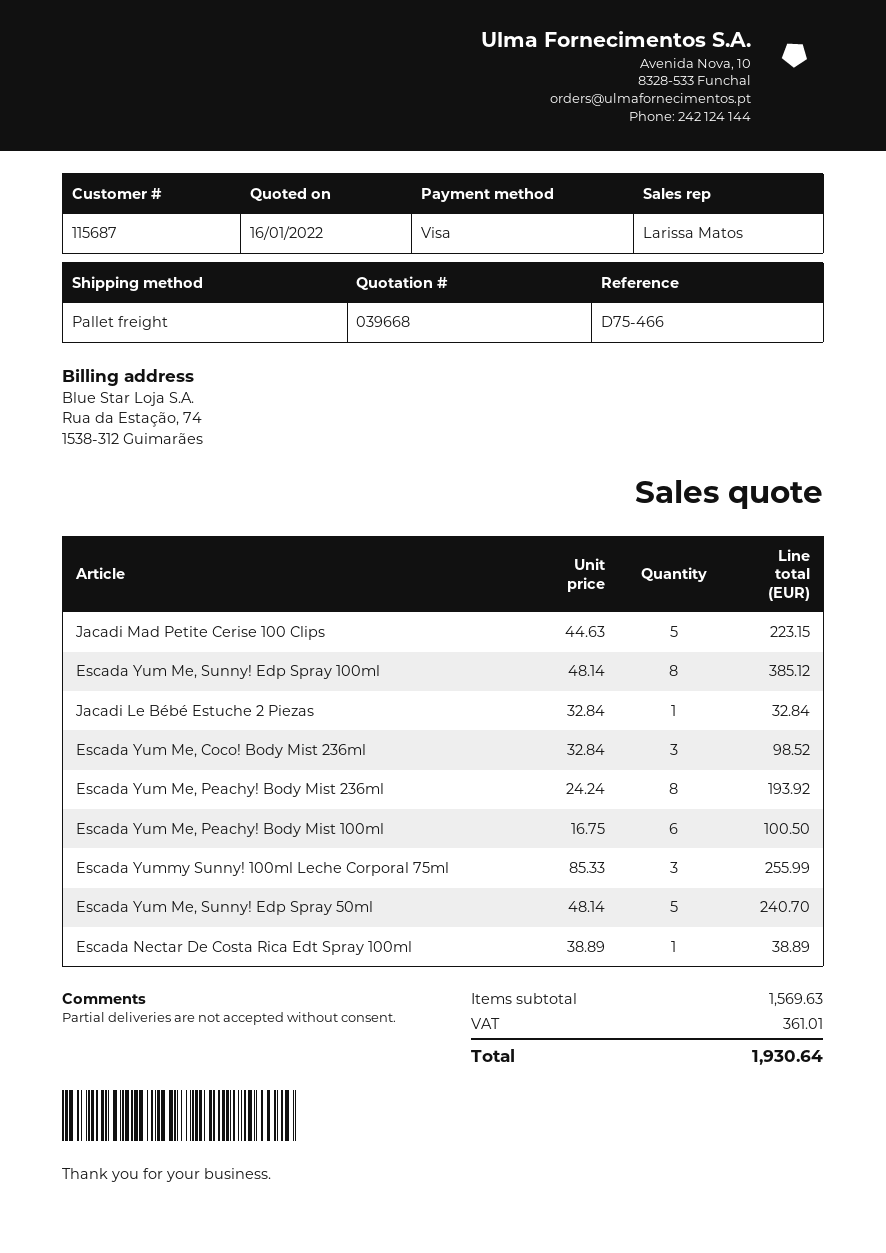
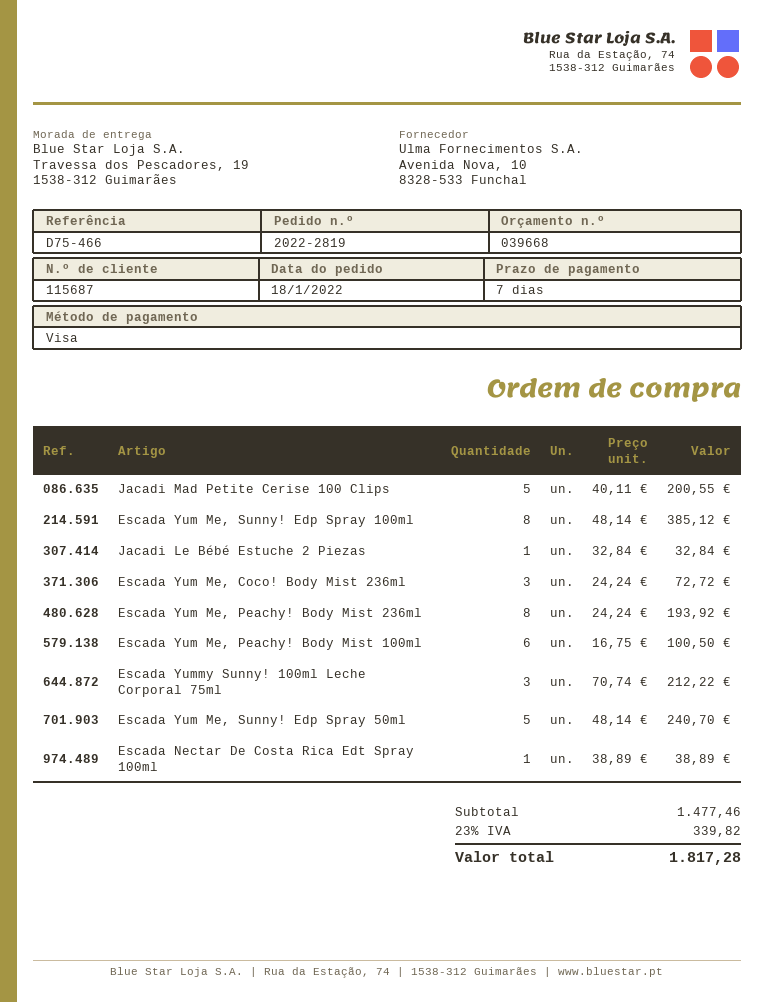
Jacadi Mad Petite Cerise 100 Clips: 5 x 44.63 = 223.15 -> 5 x 40.11 = 200.55
Escada Yum Me, Coco! Body Mist 236ml: 3 x 32.84 = 98.52 -> 3 x 24.24 = 72.72
Escada Yummy Sunny! 100ml Leche Corporal 75ml: 3 x 85.33 = 255.99 -> 3 x 70.74 = 212.22
subtotal: 1569.63 -> 1477.46
tax: 361.01 -> 339.82
total: 1930.64 -> 1817.28

